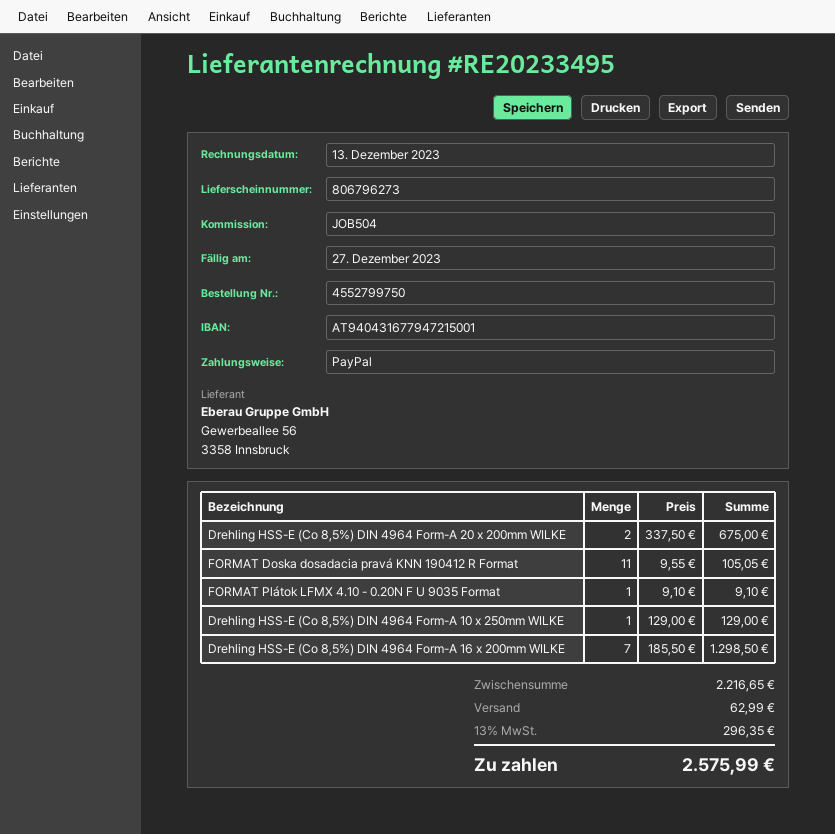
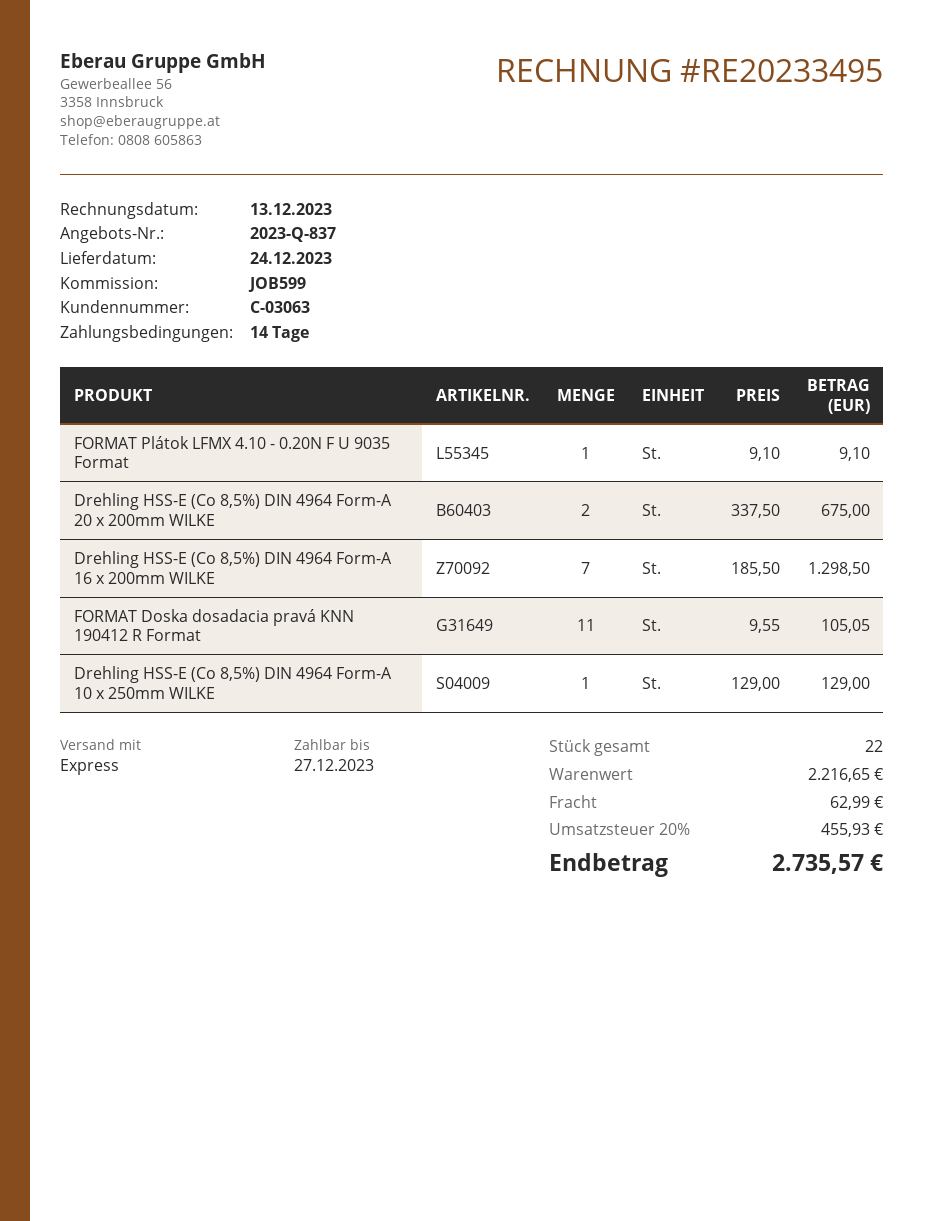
reference: JOB504 -> JOB599
tax: 13% = 296.35 -> 20% = 455.93
total: 2575.99 -> 2735.57

